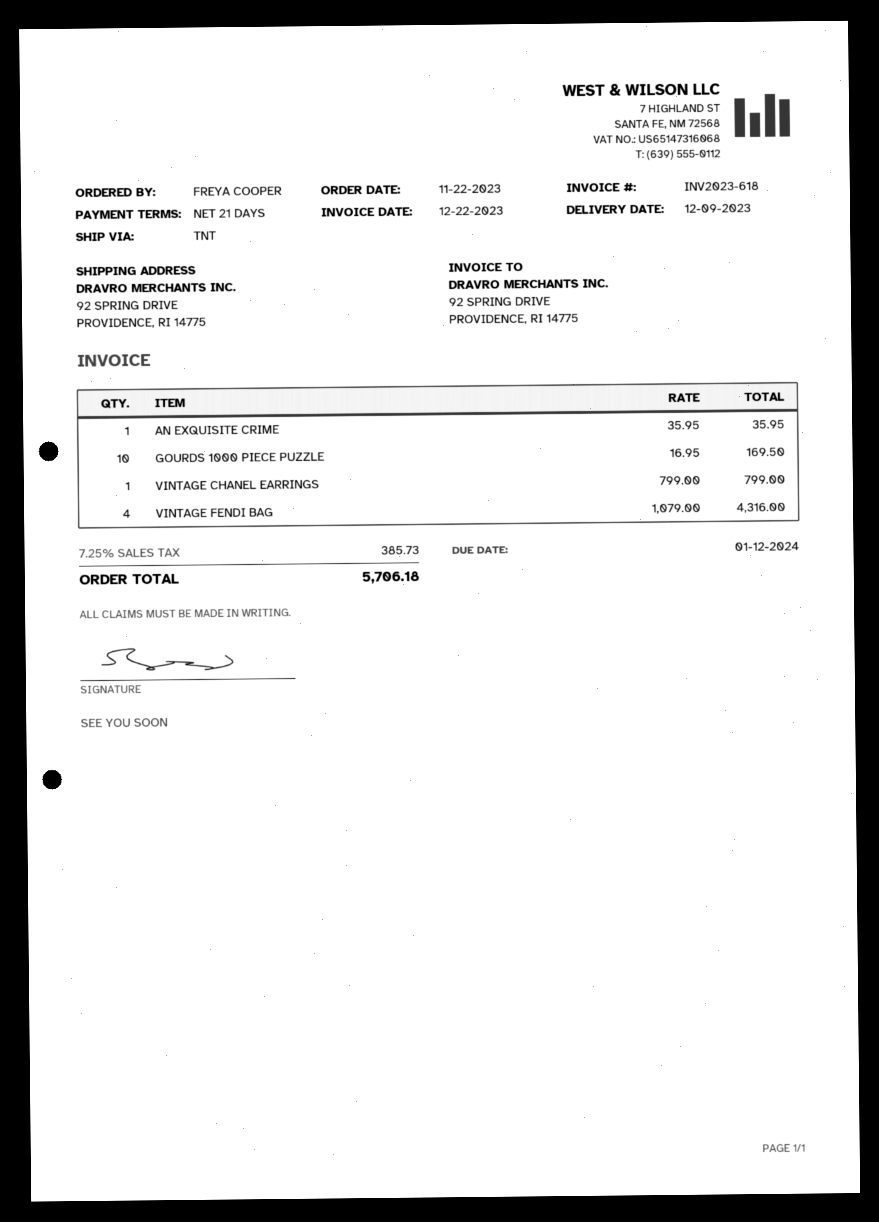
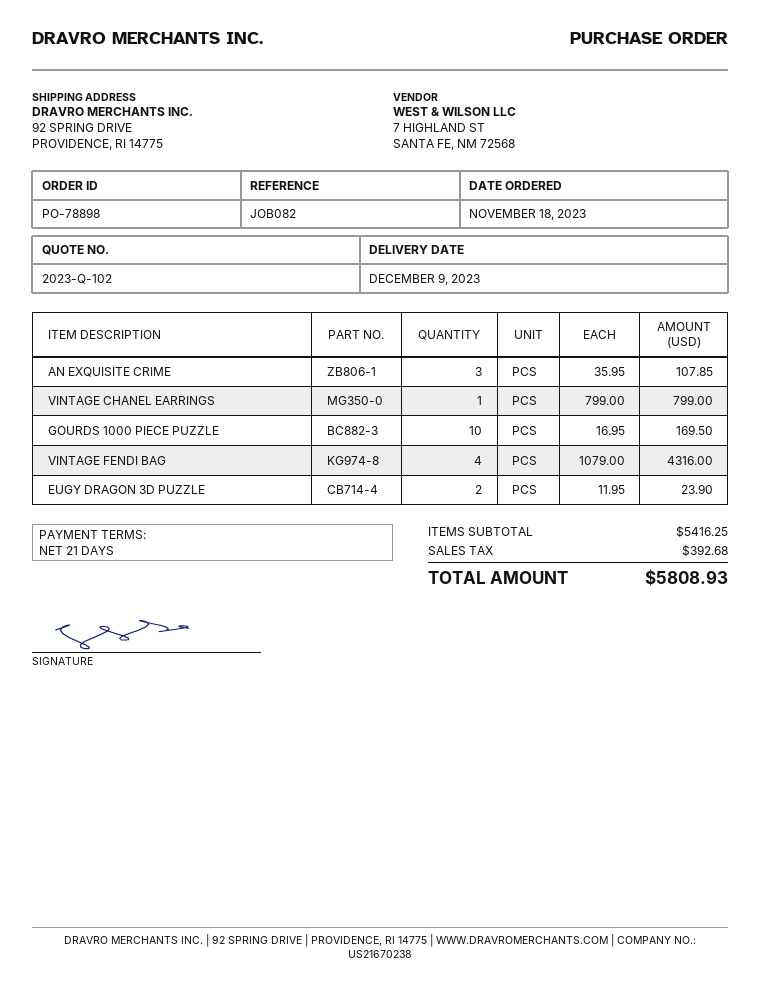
order date: 2023-11-22 -> 2023-11-18
AN EXQUISITE CRIME: 1 x 35.95 = 35.95 -> 3 x 35.95 = 107.85
EUGY DRAGON 3D PUZZLE: none -> 2 x 11.95 = 23.90
tax: 385.73 -> 392.68
total: 5706.18 -> 5808.93

